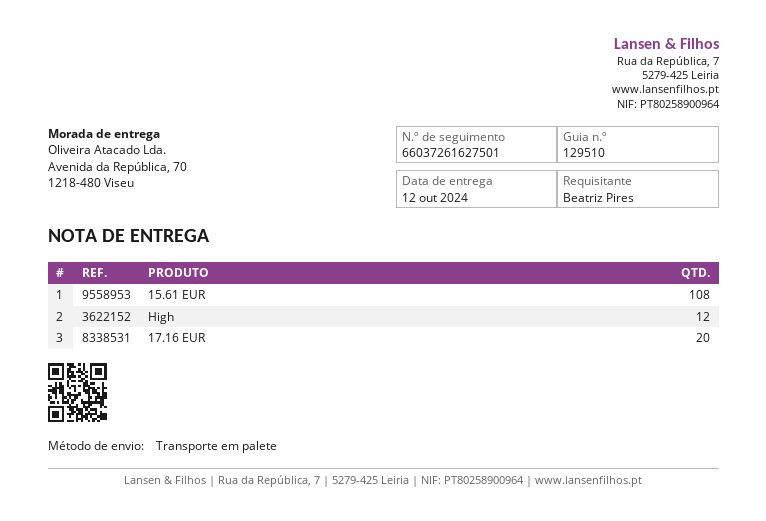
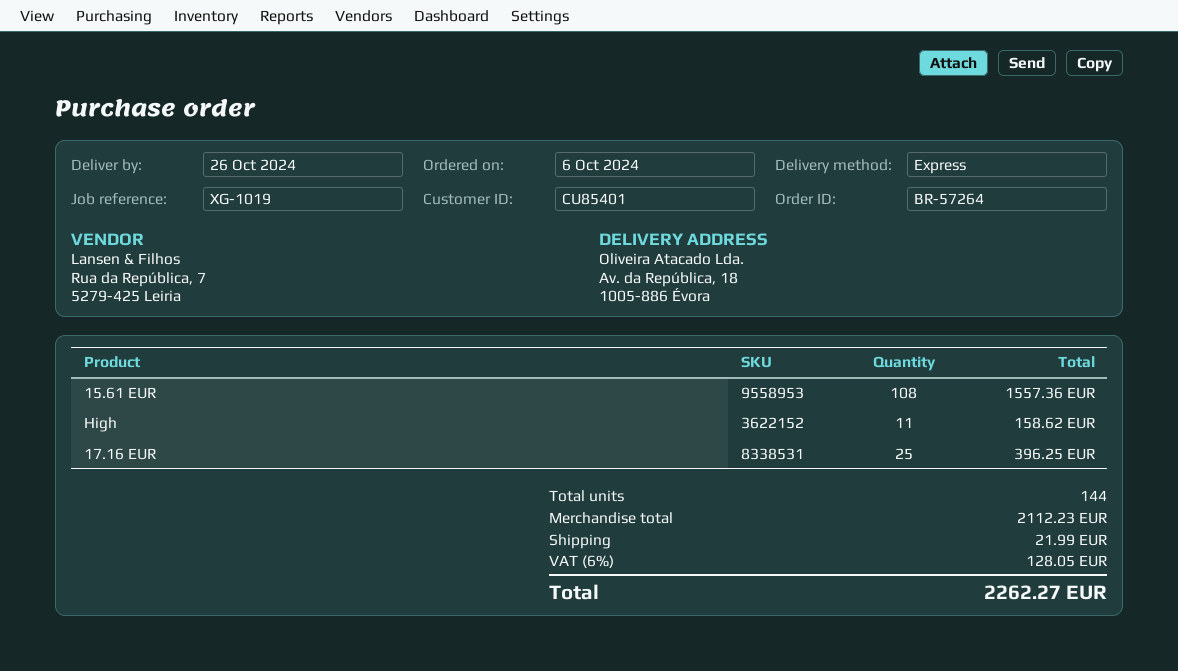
delivery date: 2024-10-12 -> 2024-10-26
shipping method: pallet freight -> express
ship to: Avenida da República, 70, 1218-480 Viseu -> Av. da República, 18, 1005-886 Évora
High: 12 -> 11
17.16 EUR: 20 -> 25

